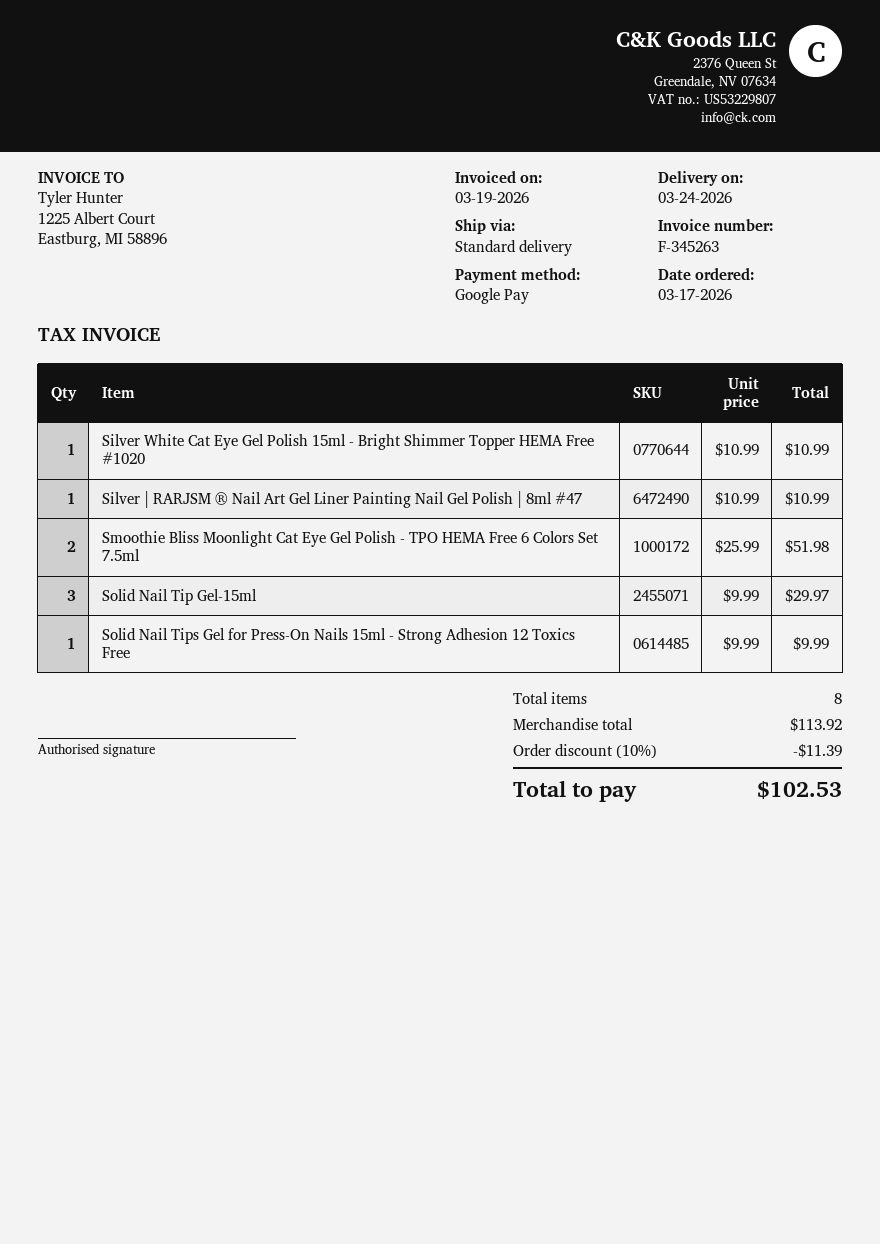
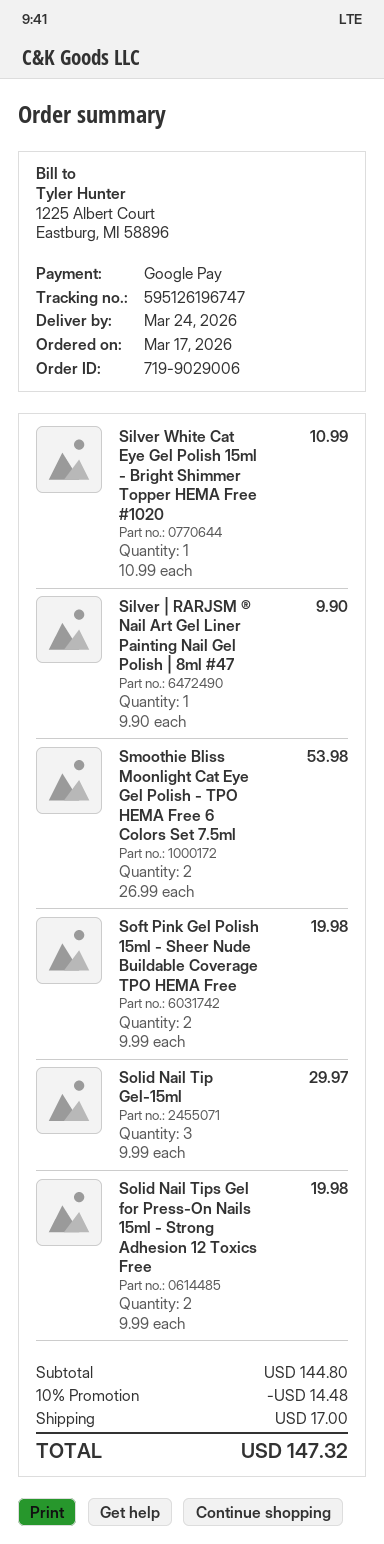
Silver | RARJSM ® Nail Art Gel Liner Painting Nail Gel Polish | 8ml #47: 1 x 10.99 = 10.99 -> 1 x 9.90 = 9.90
Smoothie Bliss Moonlight Cat Eye Gel Polish - TPO HEMA Free 6 Colors Set 7.5ml: 2 x 25.99 = 51.98 -> 2 x 26.99 = 53.98
Solid Nail Tips Gel for Press-On Nails 15ml - Strong Adhesion 12 Toxics Free: 1 x 9.99 = 9.99 -> 2 x 9.99 = 19.98
Soft Pink Gel Polish 15ml - Sheer Nude Buildable Coverage TPO HEMA Free: none -> 2 x 9.99 = 19.98
subtotal: 113.92 -> 144.80
discount: 10% = 11.39 -> 10% = 14.48
shipping: none -> 17.00
total: 102.53 -> 147.32

